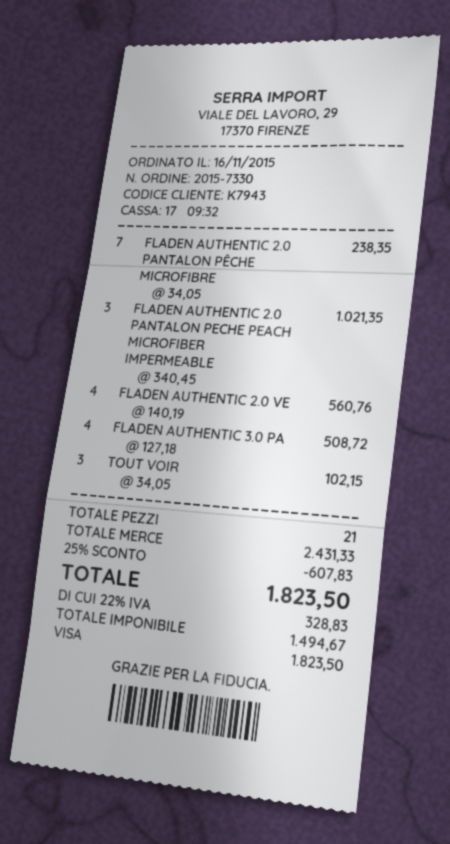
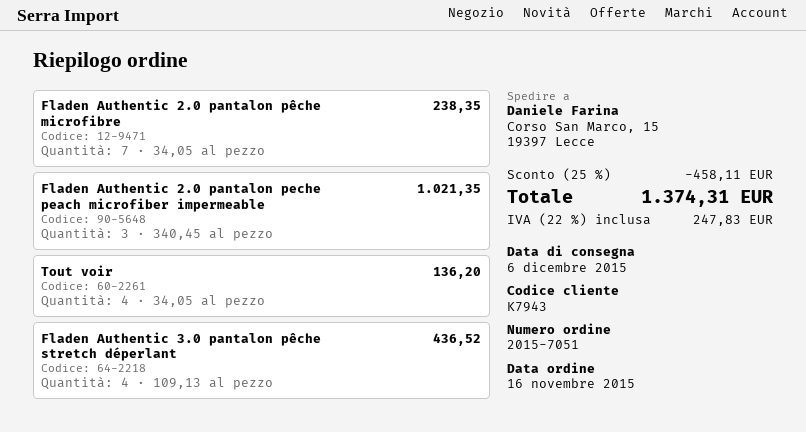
order number: 2015-7330 -> 2015-7051
FLADEN AUTHENTIC 2.0 VE: 4 x 140.19 = 560.76 -> none
FLADEN AUTHENTIC 3.0 PA: 4 x 127.18 = 508.72 -> 4 x 109.13 = 436.52
TOUT VOIR: 3 x 34.05 = 102.15 -> 4 x 34.05 = 136.20
discount: 25% = 607.83 -> 25% = 458.11
tax: 22% = 328.83 -> 22% = 247.83
total: 1823.50 -> 1374.31

